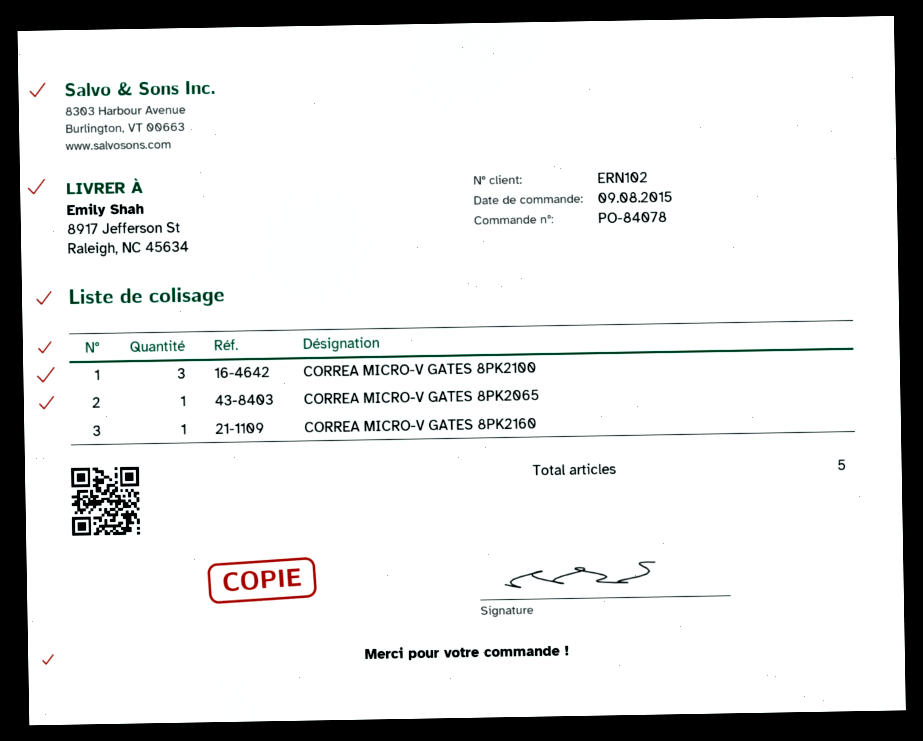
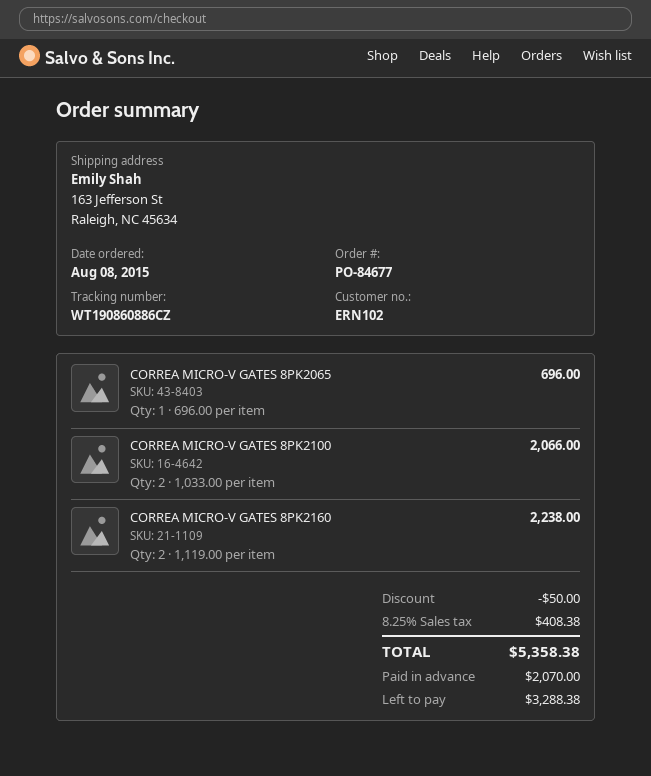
order number: PO-84078 -> PO-84677
order date: 2015-08-09 -> 2015-08-08
ship to: 8917 Jefferson St, Raleigh, NC 45634 -> 163 Jefferson St, Raleigh, NC 45634
CORREA MICRO-V GATES 8PK2100: 3 -> 2
CORREA MICRO-V GATES 8PK2160: 1 -> 2

